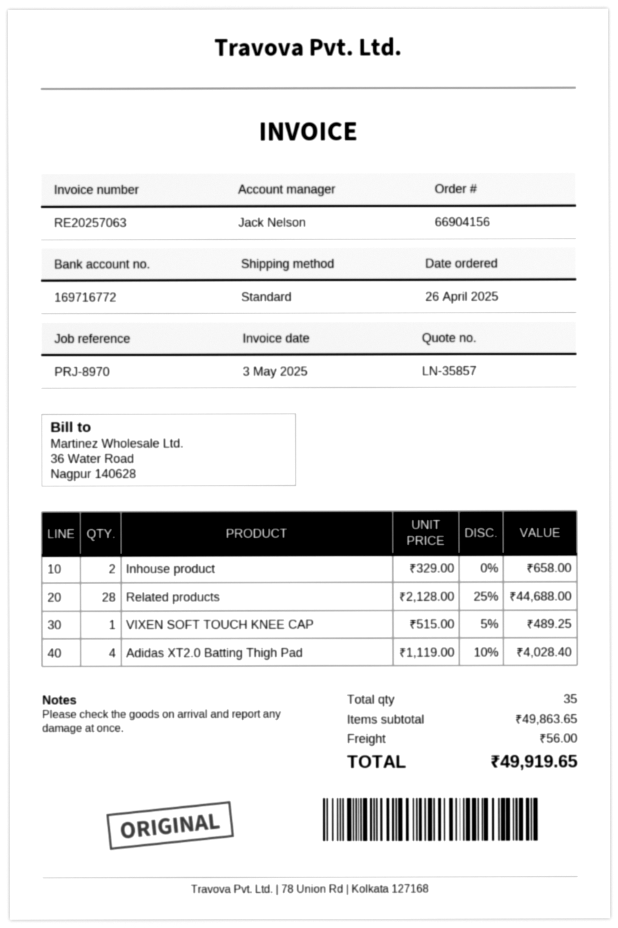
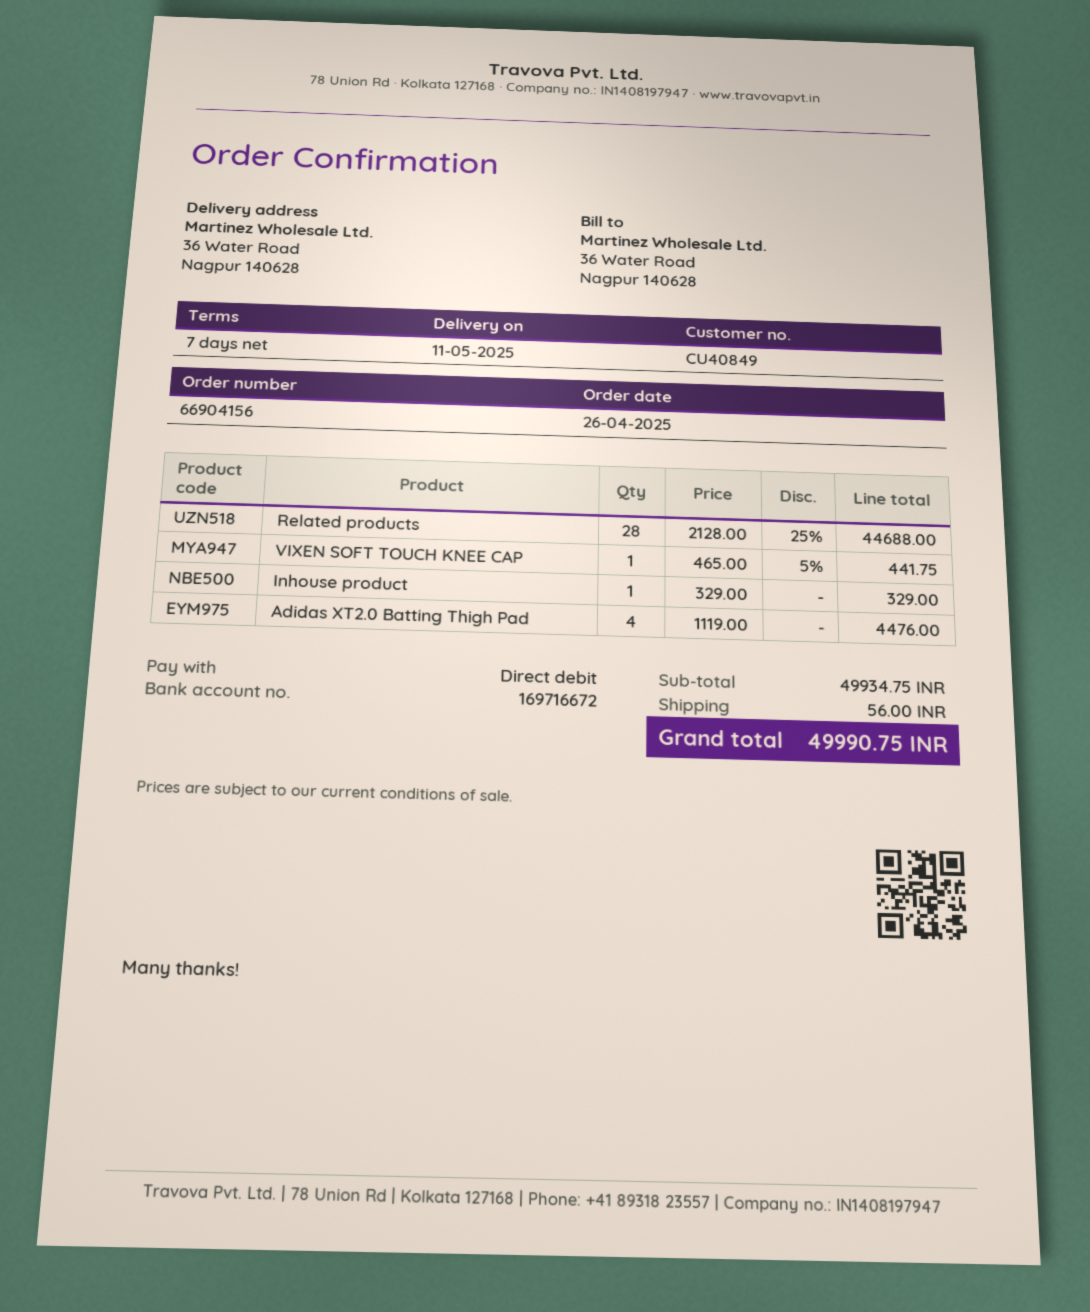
bank account: 169716772 -> 169716672
Inhouse product: 2 x 329.00 = 658.00 -> 1 x 329.00 = 329.00
VIXEN SOFT TOUCH KNEE CAP: 1 x 515.00 - 5% = 489.25 -> 1 x 465.00 - 5% = 441.75
Adidas XT2.0 Batting Thigh Pad: 4 x 1119.00 - 10% = 4028.40 -> 4 x 1119.00 = 4476.00
subtotal: 49863.65 -> 49934.75
total: 49919.65 -> 49990.75

